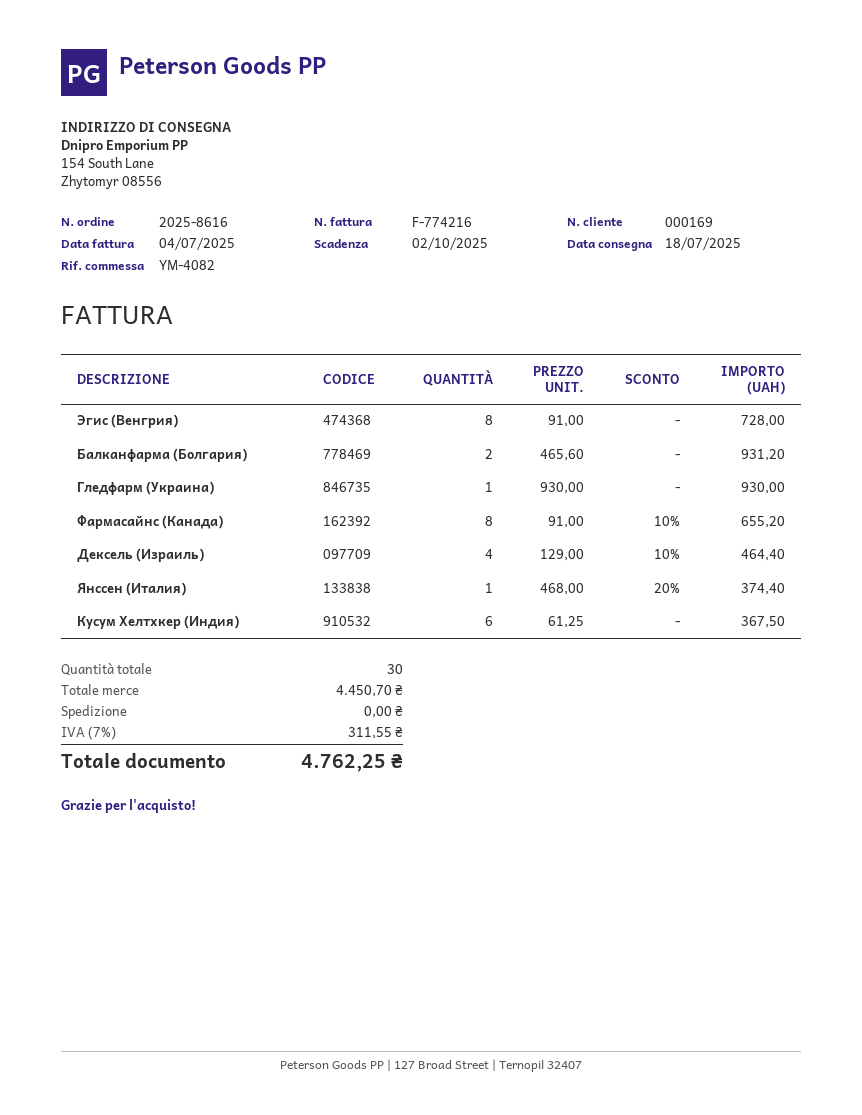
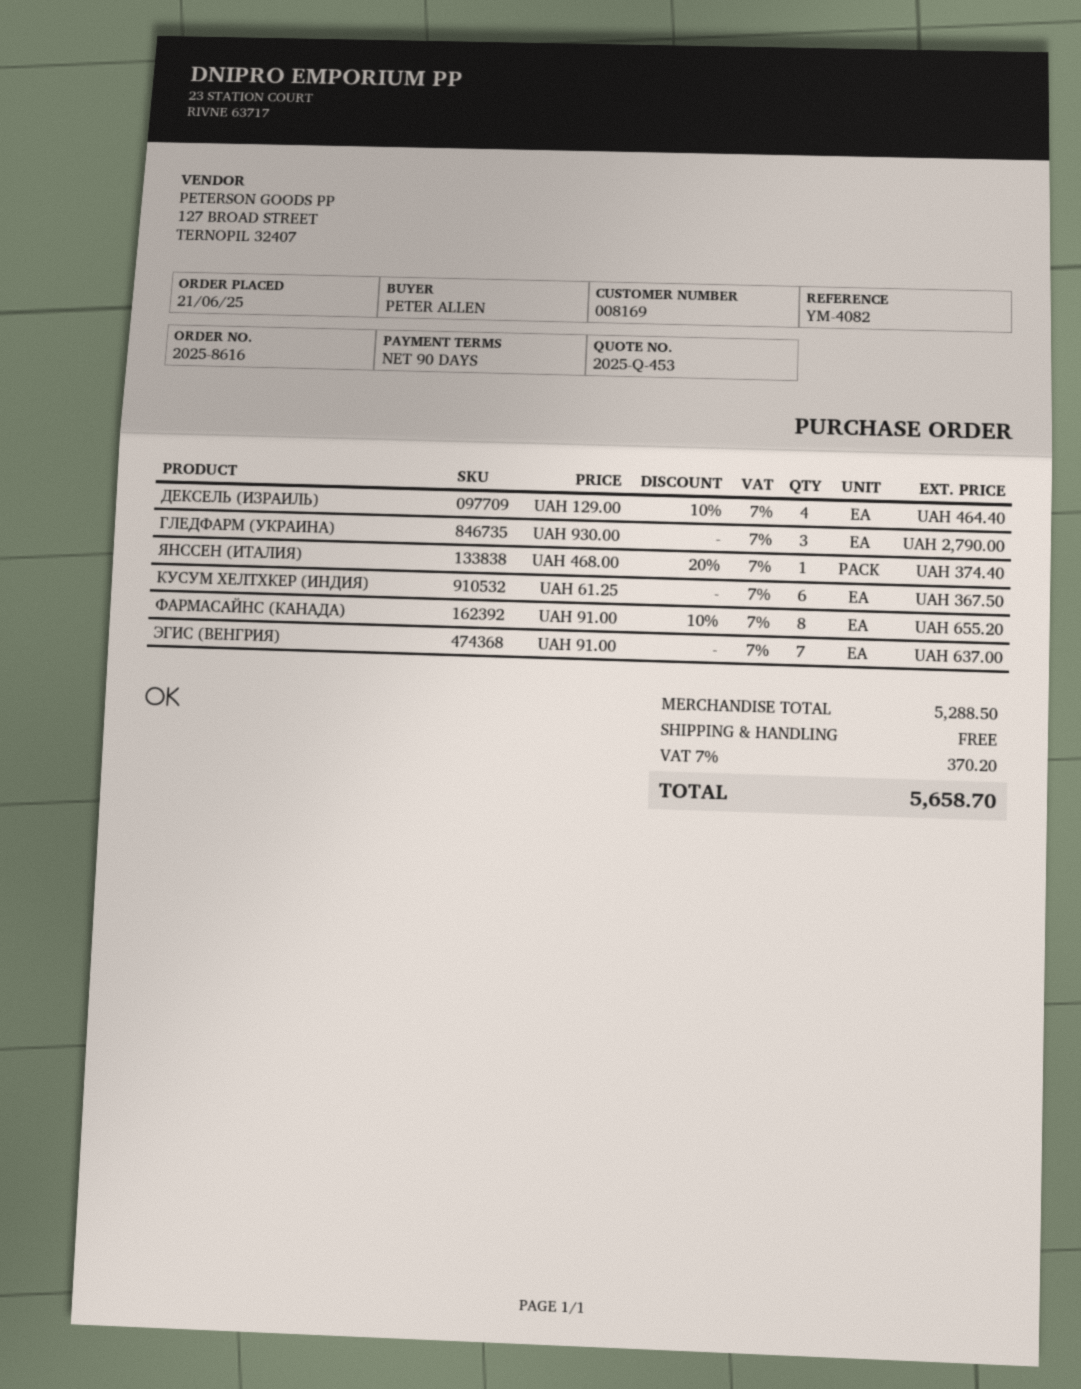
customer number: 000169 -> 008169
Эгис (Венгрия): 8 x 91.00 = 728.00 -> 7 x 91.00 = 637.00
Балканфарма (Болгария): 2 x 465.60 = 931.20 -> none
Гледфарм (Украина): 1 x 930.00 = 930.00 -> 3 x 930.00 = 2790.00
subtotal: 4450.70 -> 5288.50
tax: 7% = 311.55 -> 7% = 370.20
total: 4762.25 -> 5658.70

